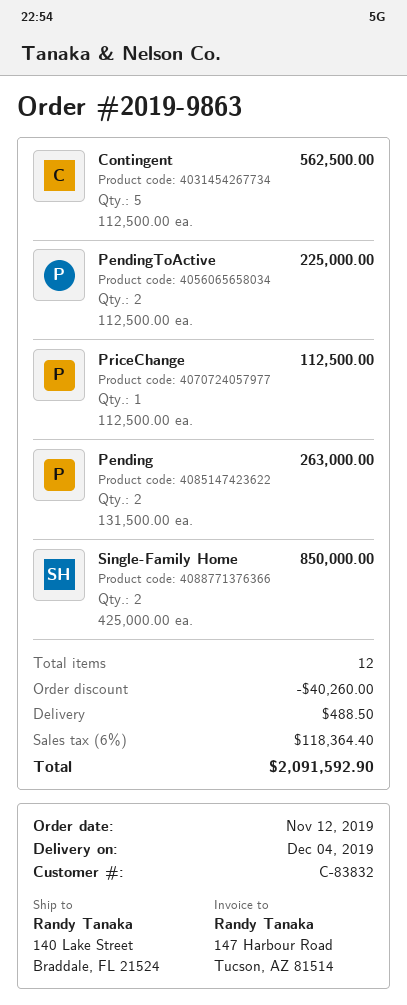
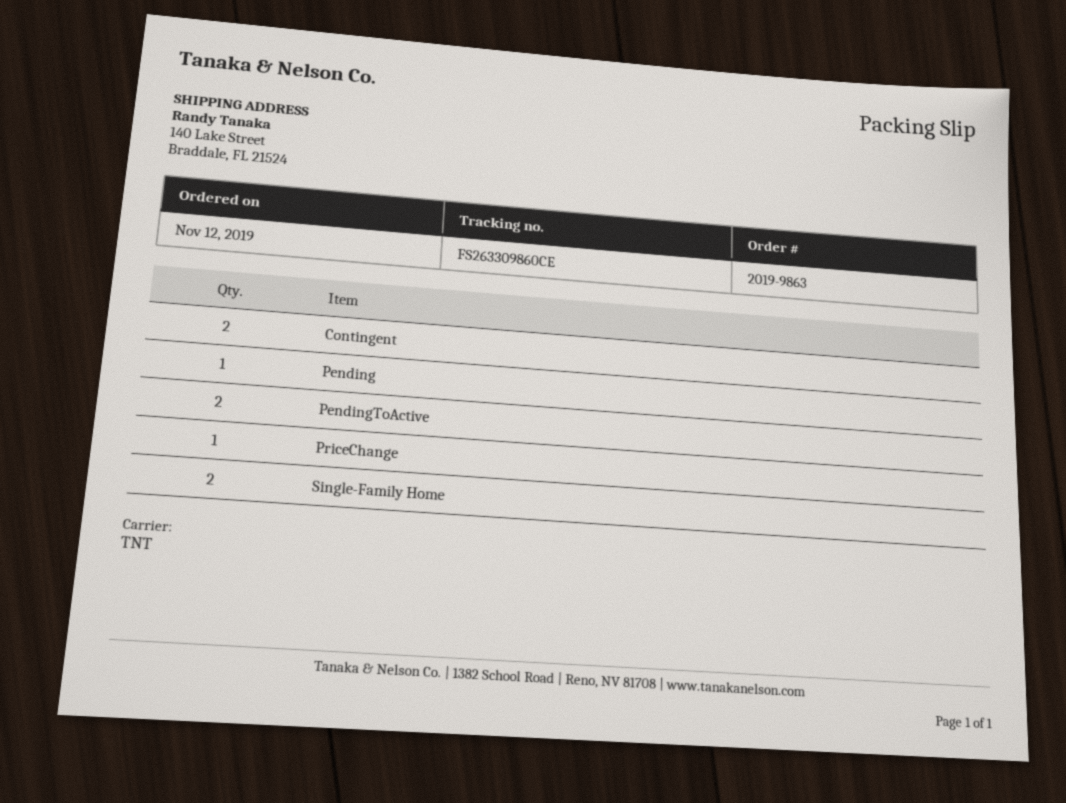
Contingent: 5 -> 2
Pending: 2 -> 1

